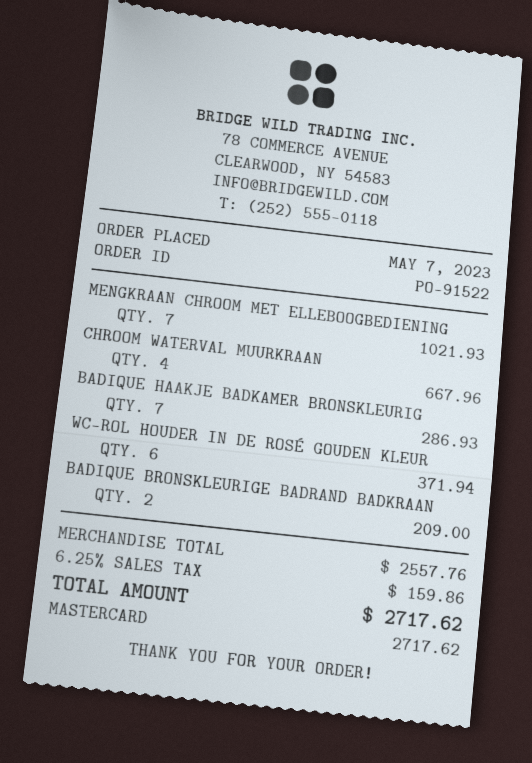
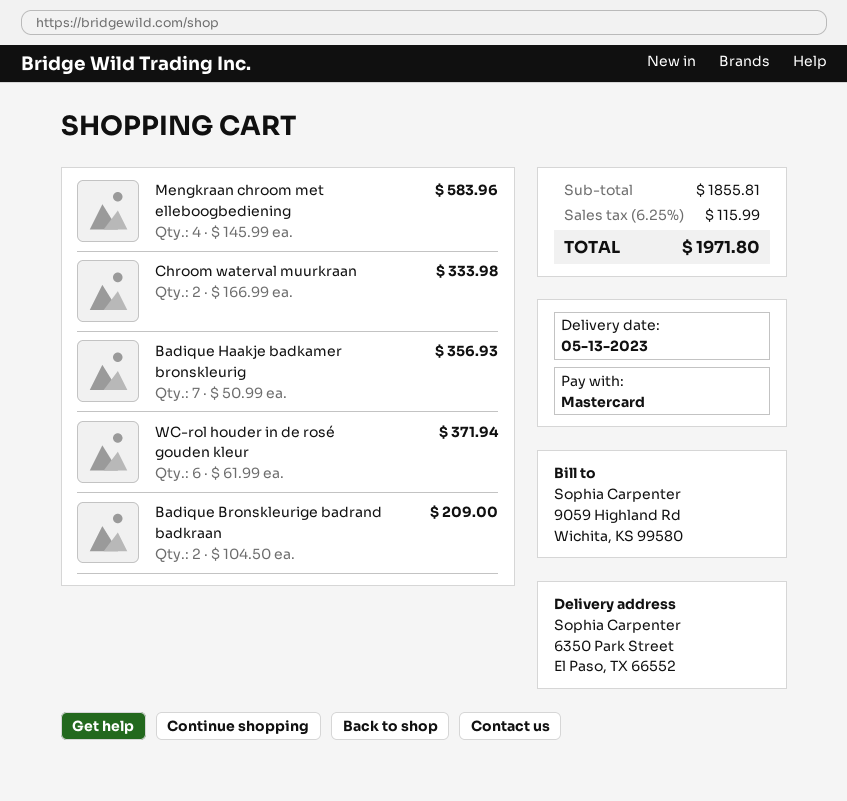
MENGKRAAN CHROOM MET ELLEBOOGBEDIENING: 7 for 1021.93 -> 4 for 583.96
CHROOM WATERVAL MUURKRAAN: 4 for 667.96 -> 2 for 333.98
BADIQUE HAAKJE BADKAMER BRONSKLEURIG: 7 for 286.93 -> 7 for 356.93
subtotal: 2557.76 -> 1855.81
tax: 6.25% = 159.86 -> 6.25% = 115.99
total: 2717.62 -> 1971.80

